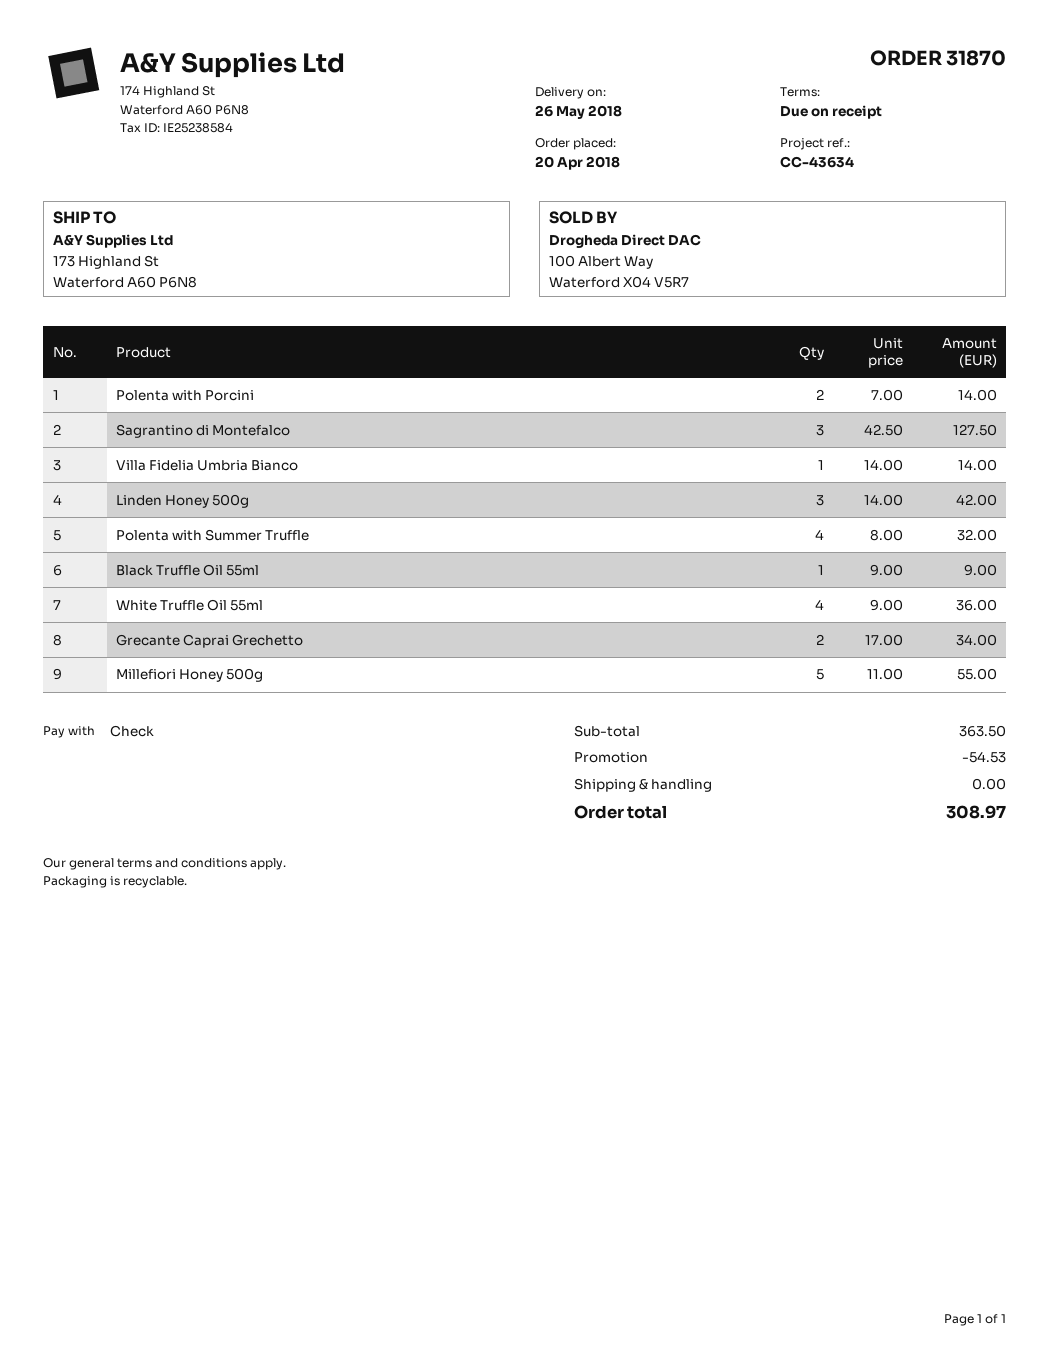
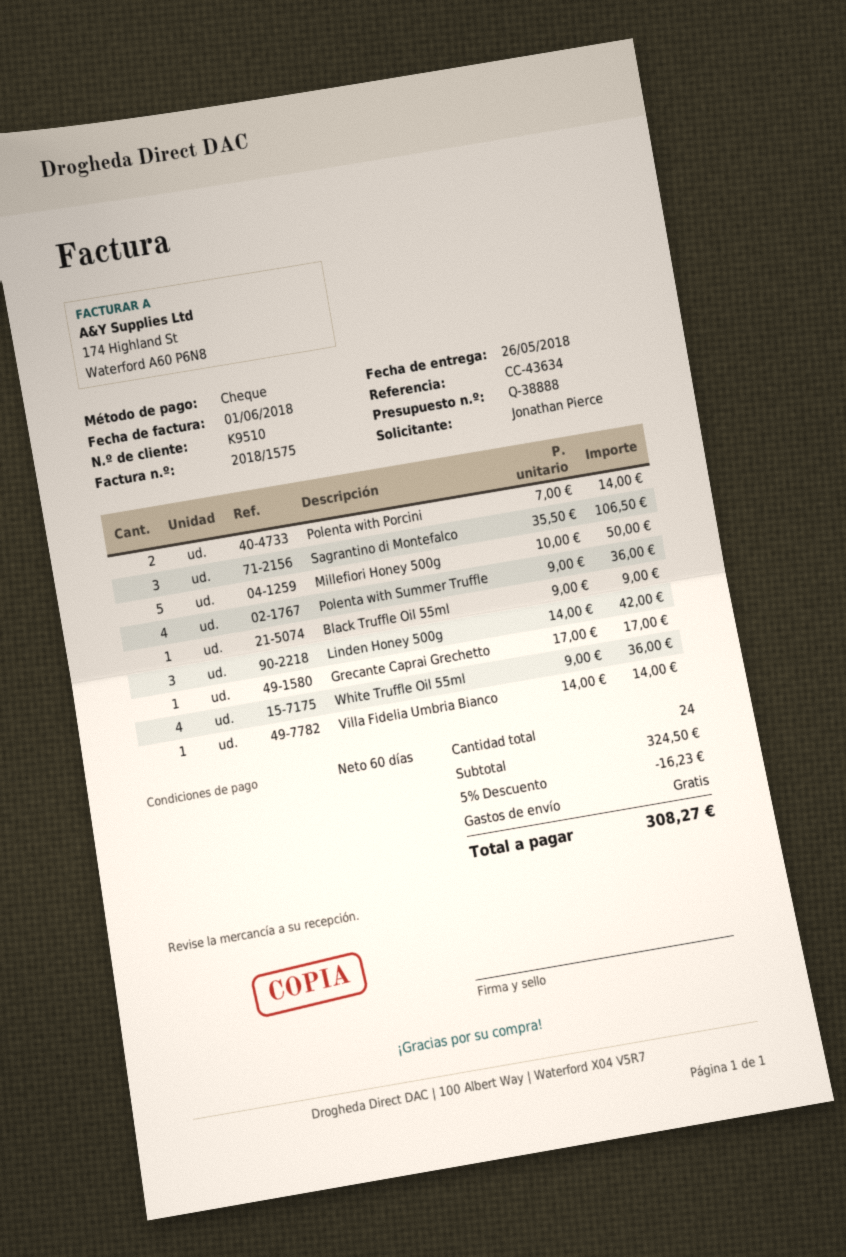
payment terms: on receipt -> 60 days
Sagrantino di Montefalco: 3 x 42.50 = 127.50 -> 3 x 35.50 = 106.50
Polenta with Summer Truffle: 4 x 8.00 = 32.00 -> 4 x 9.00 = 36.00
Grecante Caprai Grechetto: 2 x 17.00 = 34.00 -> 1 x 17.00 = 17.00
Millefiori Honey 500g: 5 x 11.00 = 55.00 -> 5 x 10.00 = 50.00
subtotal: 363.50 -> 324.50
discount: 54.53 -> 16.23
total: 308.97 -> 308.27

